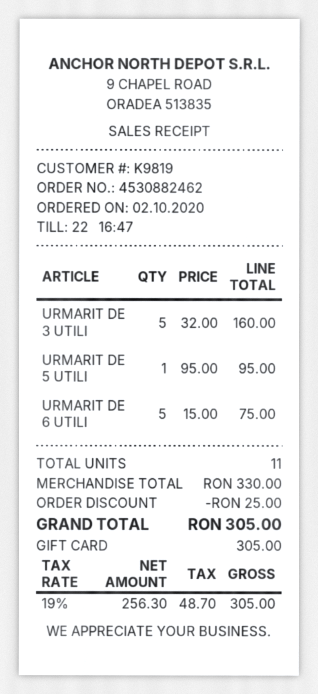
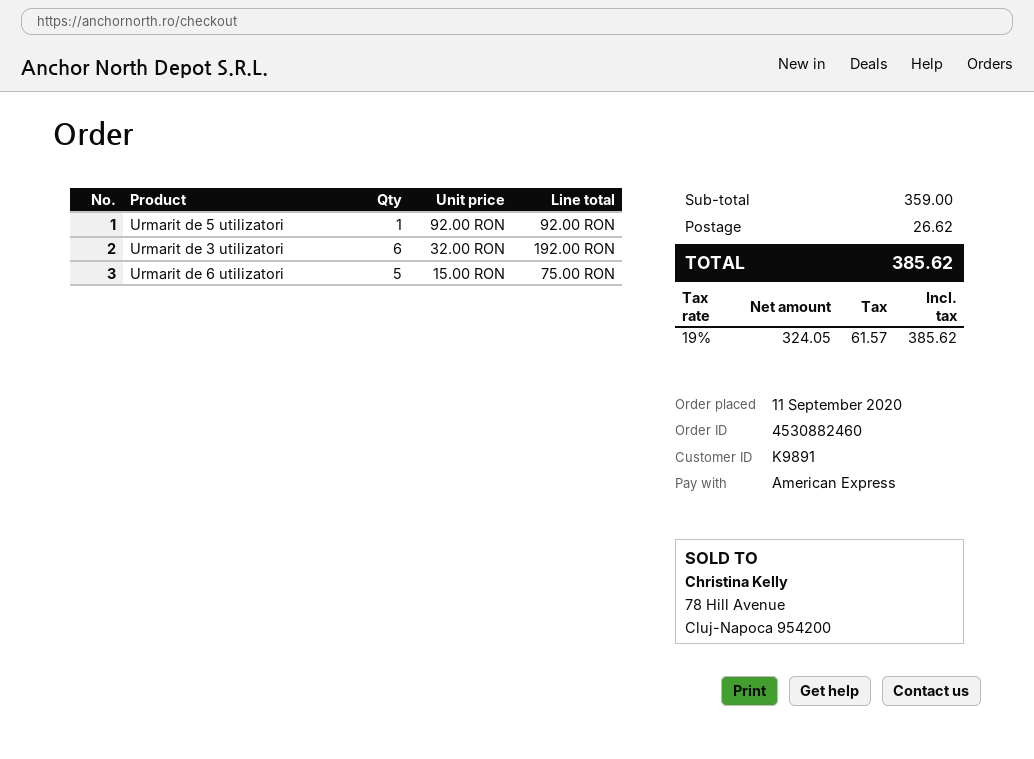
order number: 4530882462 -> 4530882460
order date: 2020-10-02 -> 2020-09-11
customer number: K9819 -> K9891
payment method: gift card -> American Express
URMARIT DE 3 UTILI: 5 x 32.00 = 160.00 -> 6 x 32.00 = 192.00
URMARIT DE 5 UTILI: 1 x 95.00 = 95.00 -> 1 x 92.00 = 92.00
subtotal: 330.00 -> 359.00
discount: 25.00 -> none
shipping: none -> 26.62
net: 256.30 -> 324.05
tax: 19% = 48.70 -> 19% = 61.57
total: 305.00 -> 385.62

